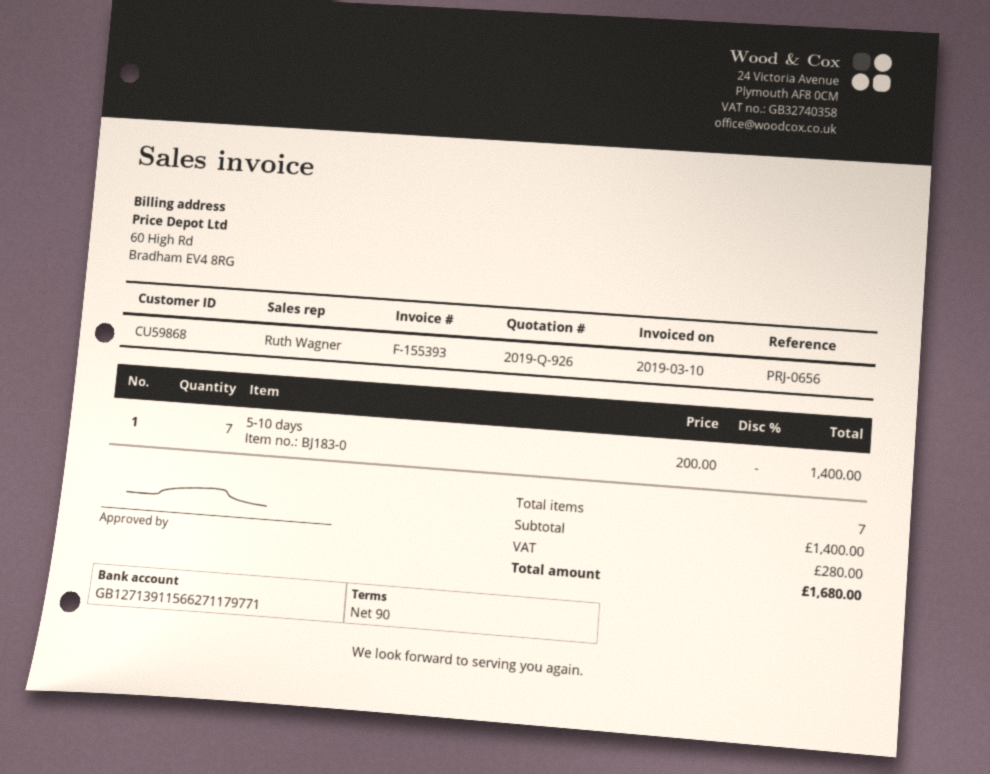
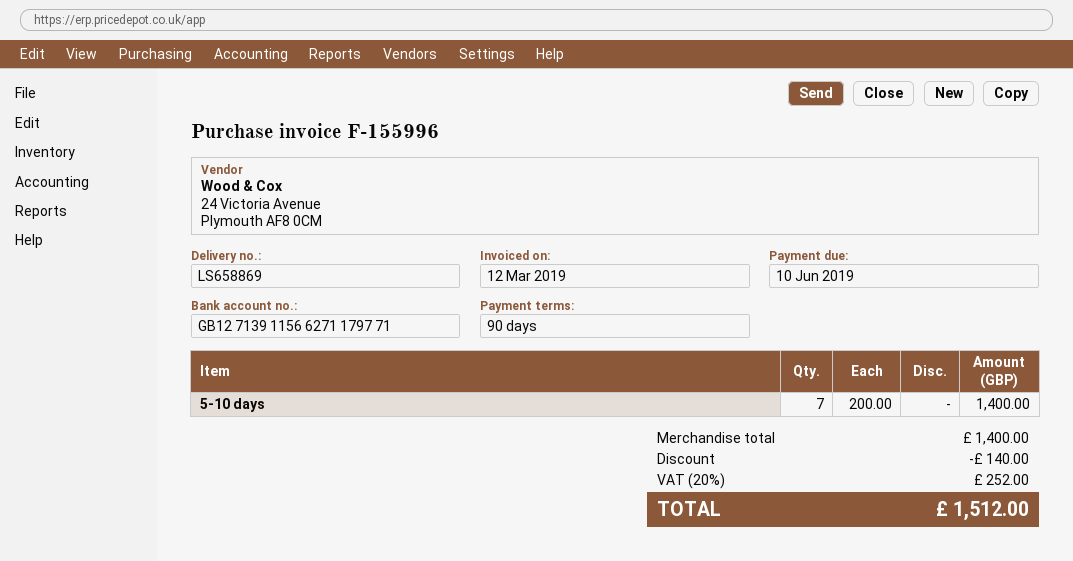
invoice number: F-155393 -> F-155996
invoice date: 2019-03-10 -> 2019-03-12
discount: none -> 140.00
tax: 280.00 -> 252.00
total: 1680.00 -> 1512.00

